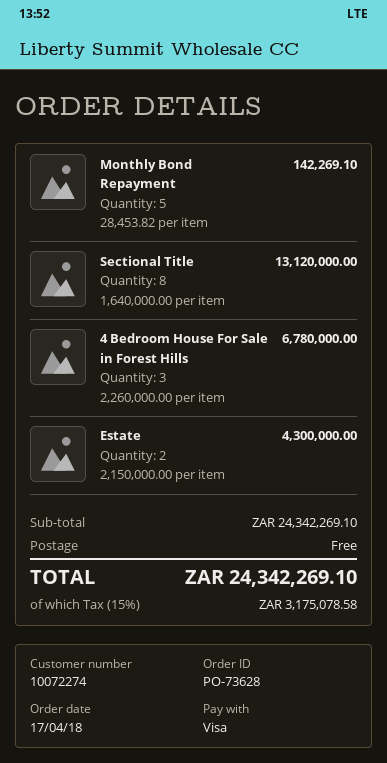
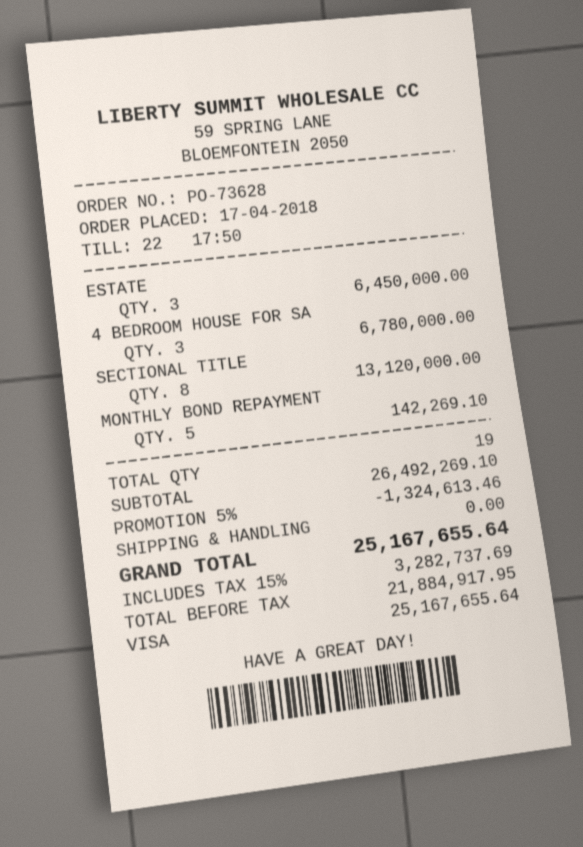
Estate: 2 for 4300000.00 -> 3 for 6450000.00
subtotal: 24342269.10 -> 26492269.10
discount: none -> 5% = 1324613.46
tax: 15% = 3175078.58 -> 15% = 3282737.69
total: 24342269.10 -> 25167655.64

